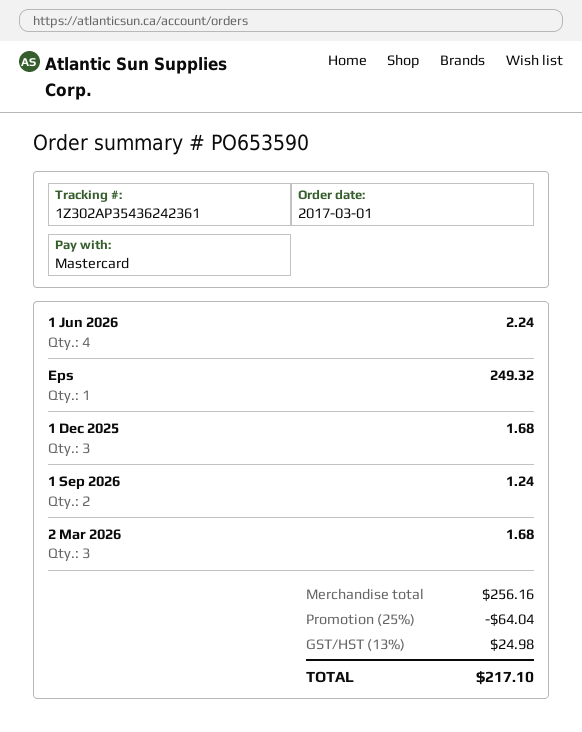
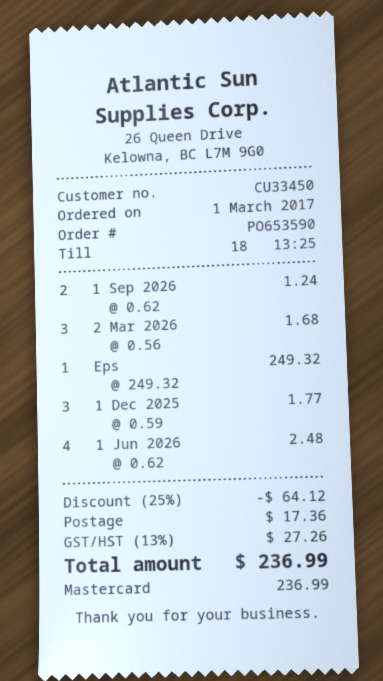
1 Jun 2026: 4 for 2.24 -> 4 for 2.48
1 Dec 2025: 3 for 1.68 -> 3 for 1.77
discount: 25% = 64.04 -> 25% = 64.12
shipping: none -> 17.36
tax: 13% = 24.98 -> 13% = 27.26
total: 217.10 -> 236.99

